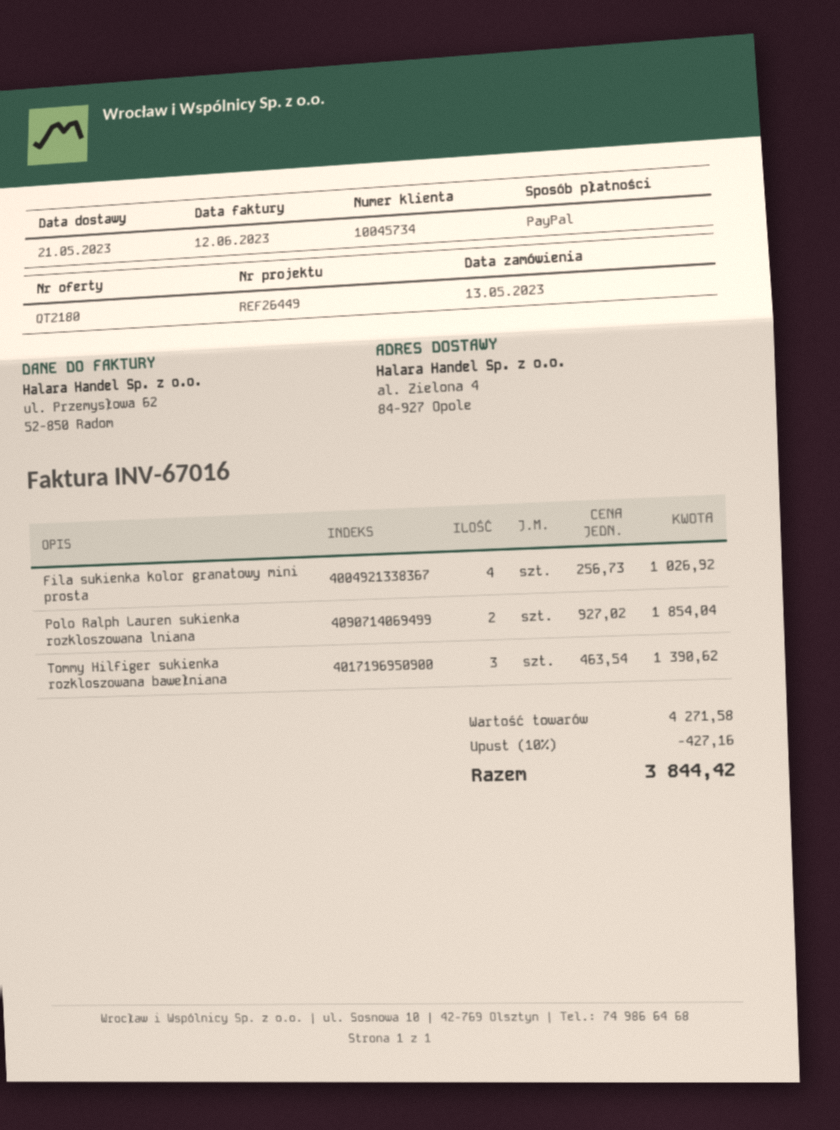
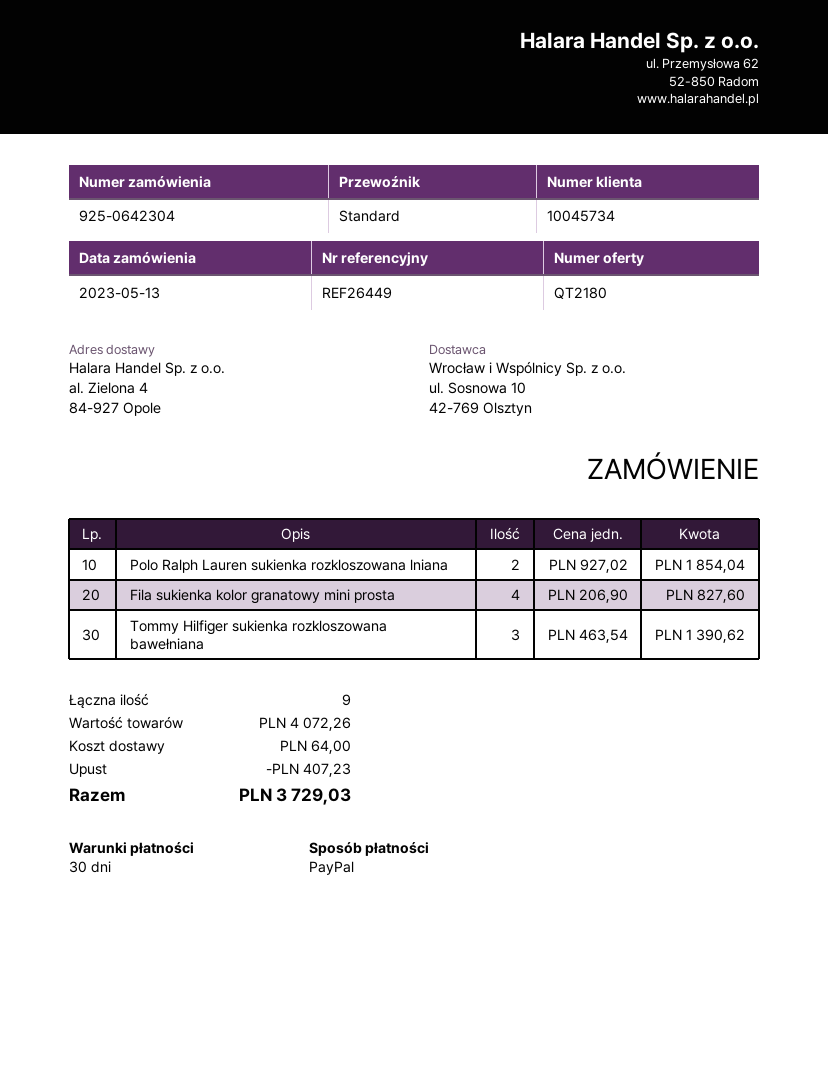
Fila sukienka kolor granatowy mini prosta: 4 x 256.73 = 1026.92 -> 4 x 206.90 = 827.60
subtotal: 4271.58 -> 4072.26
discount: 427.16 -> 407.23
shipping: none -> 64.00
total: 3844.42 -> 3729.03

